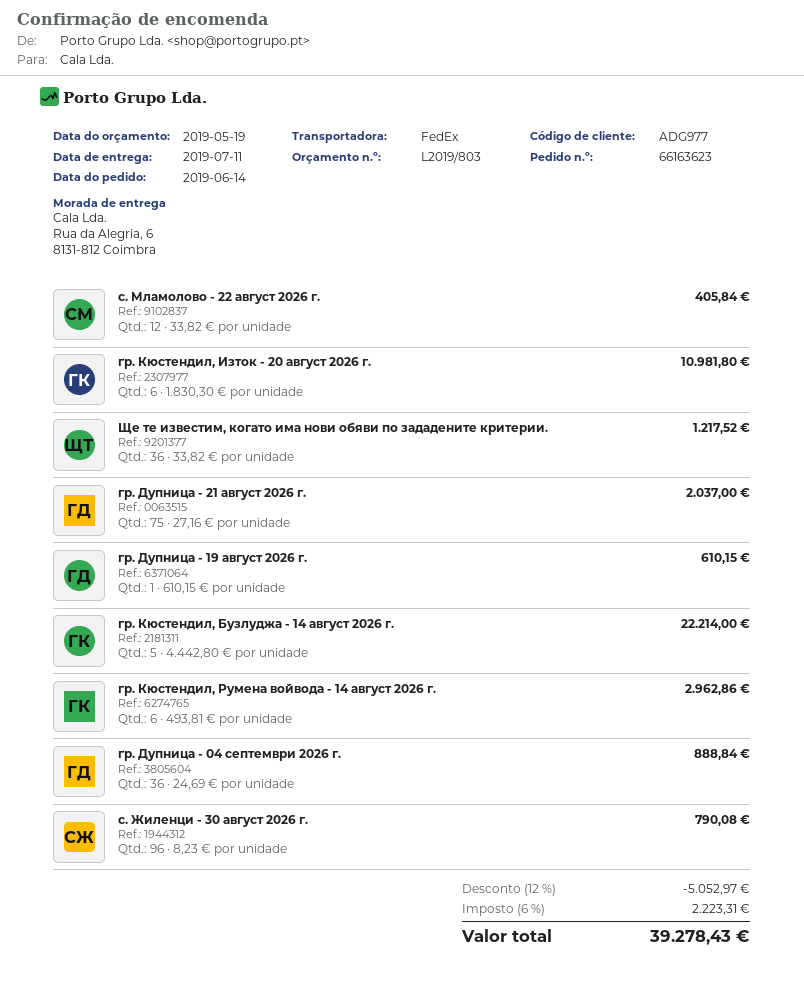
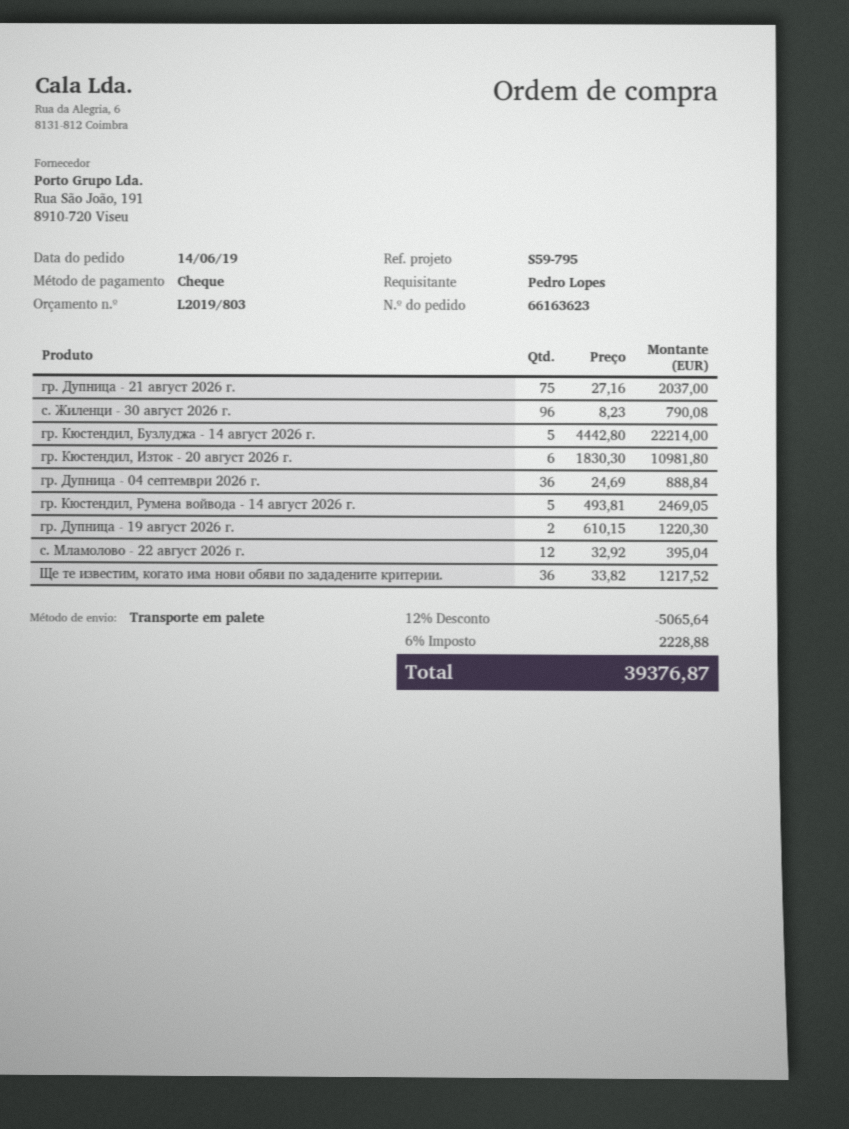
shipping method: FedEx -> pallet freight
с. Мламолово - 22 август 2026 г.: 12 x 33.82 = 405.84 -> 12 x 32.92 = 395.04
гр. Дупница - 19 август 2026 г.: 1 x 610.15 = 610.15 -> 2 x 610.15 = 1220.30
гр. Кюстендил, Румена войвода - 14 август 2026 г.: 6 x 493.81 = 2962.86 -> 5 x 493.81 = 2469.05
discount: 12% = 5052.97 -> 12% = 5065.64
tax: 6% = 2223.31 -> 6% = 2228.88
total: 39278.43 -> 39376.87

